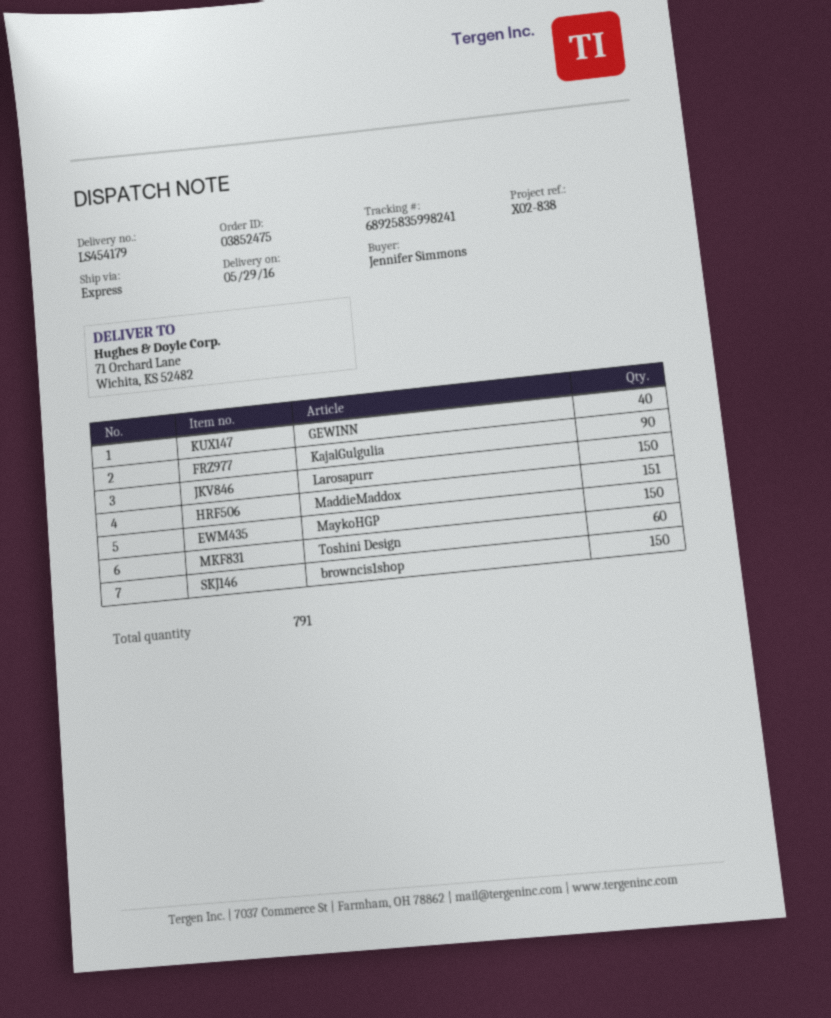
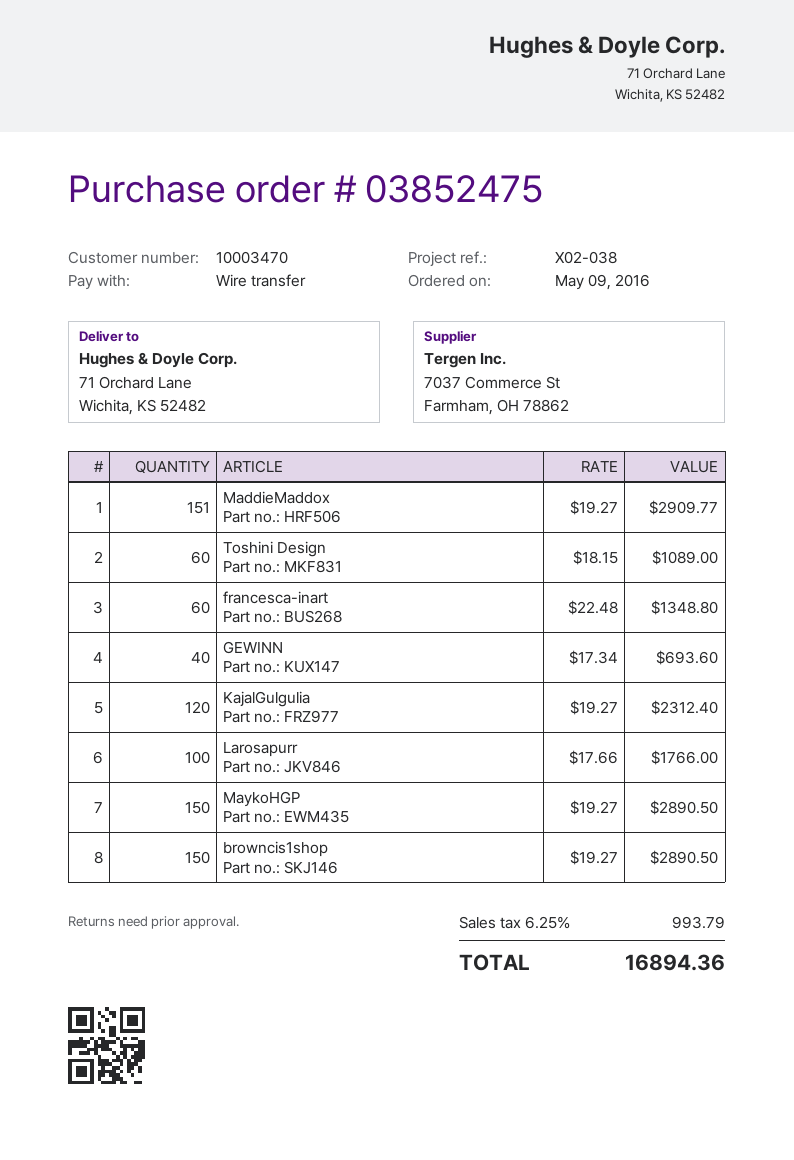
reference: X02-838 -> X02-038
KajalGulgulia: 90 -> 120
Larosapurr: 150 -> 100
francesca-inart: none -> 60

